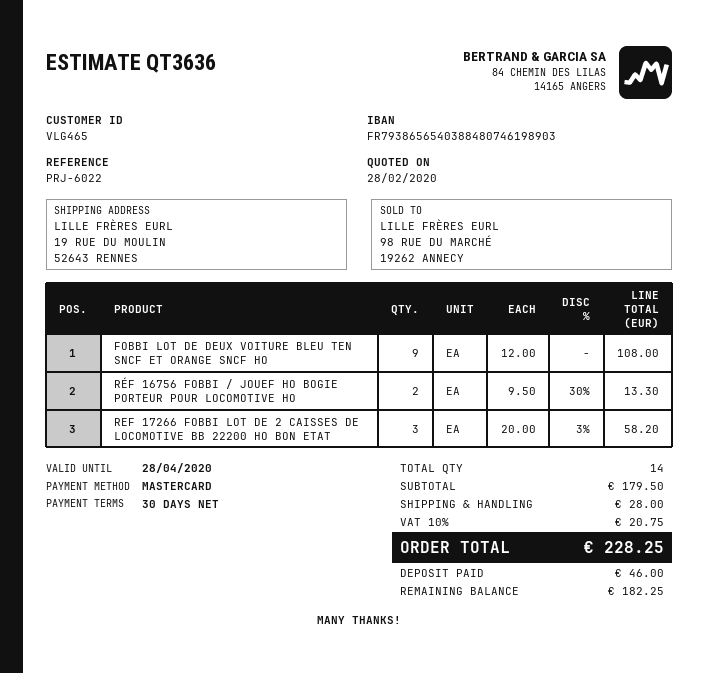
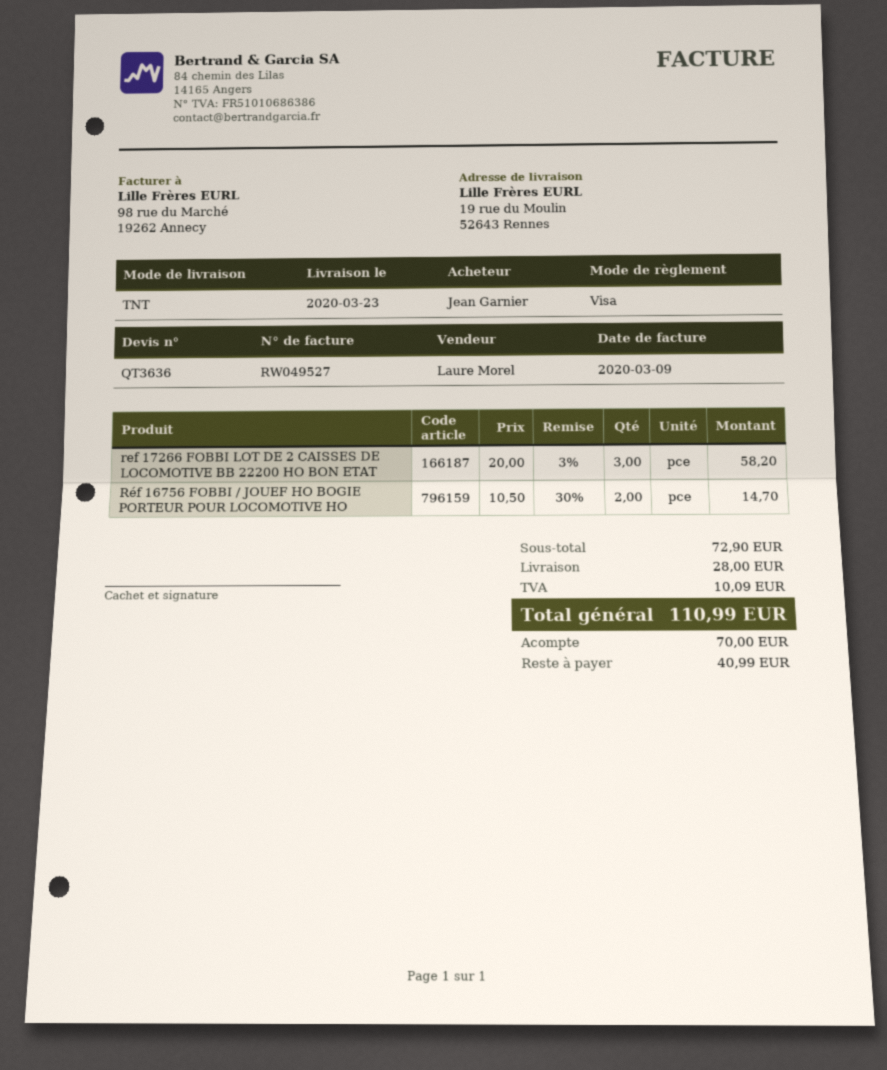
payment method: Mastercard -> Visa
FOBBI LOT DE DEUX VOITURE BLEU TEN SNCF ET ORANGE SNCF HO: 9 x 12.00 = 108.00 -> none
RÉF 16756 FOBBI / JOUEF HO BOGIE PORTEUR POUR LOCOMOTIVE HO: 2 x 9.50 - 30% = 13.30 -> 2 x 10.50 - 30% = 14.70
subtotal: 179.50 -> 72.90
tax: 20.75 -> 10.09
total: 228.25 -> 110.99
deposit: 46.00 -> 70.00
balance: 182.25 -> 40.99

